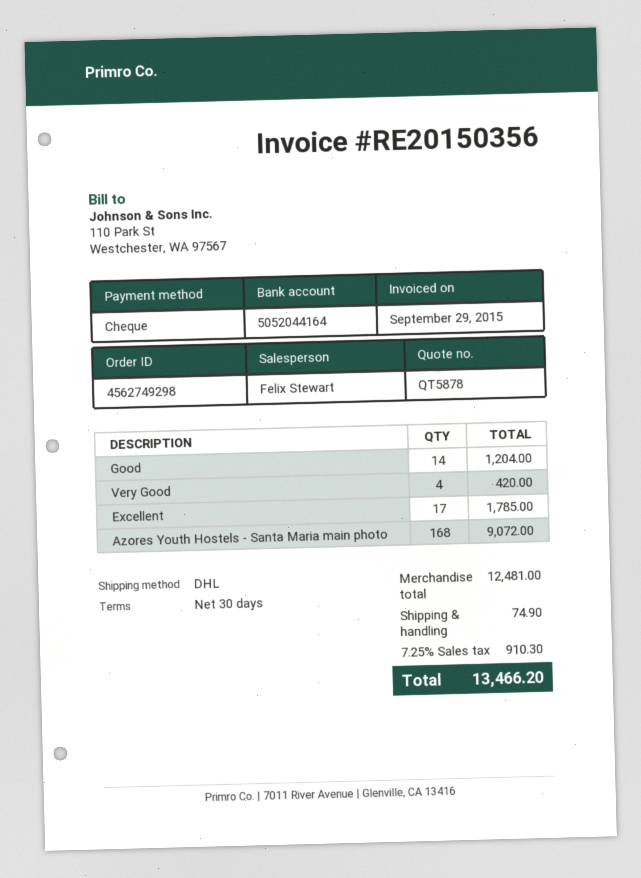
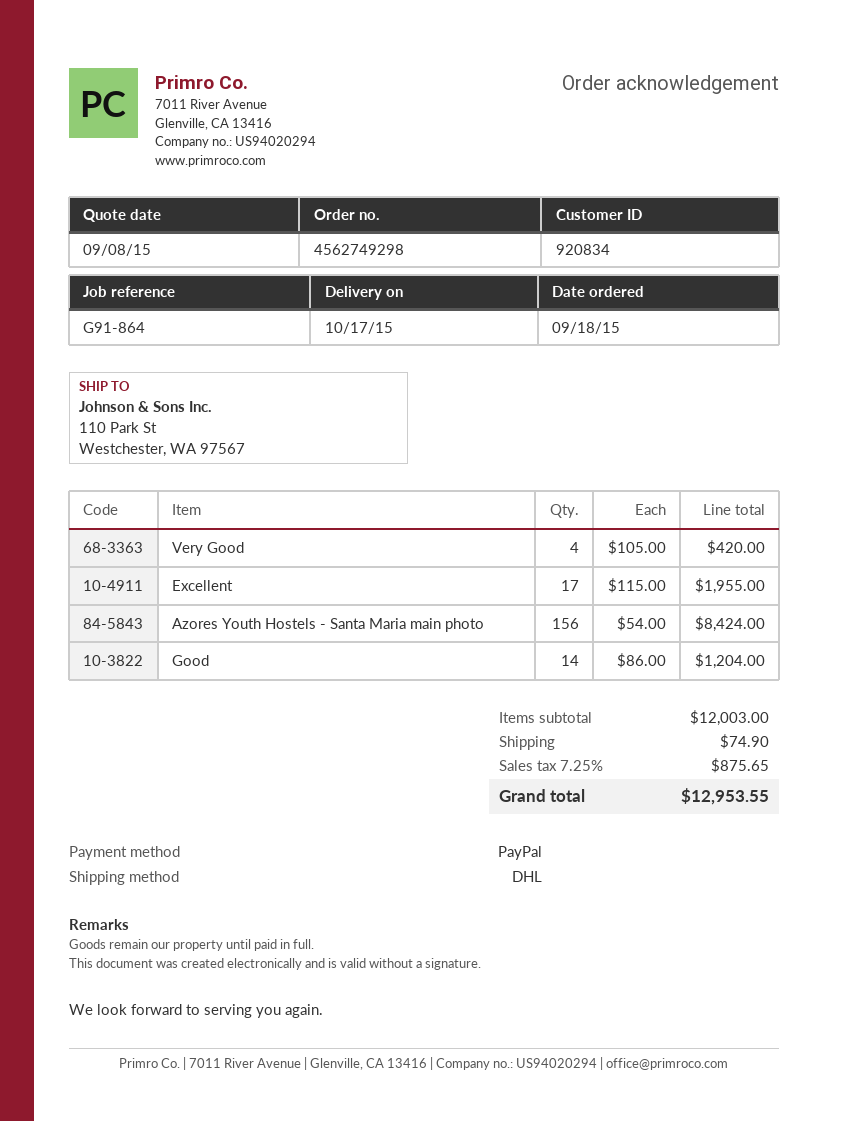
payment method: cheque -> PayPal
Excellent: 17 for 1785.00 -> 17 for 1955.00
Azores Youth Hostels - Santa Maria main photo: 168 for 9072.00 -> 156 for 8424.00
subtotal: 12481.00 -> 12003.00
tax: 7.25% = 910.30 -> 7.25% = 875.65
total: 13466.20 -> 12953.55

